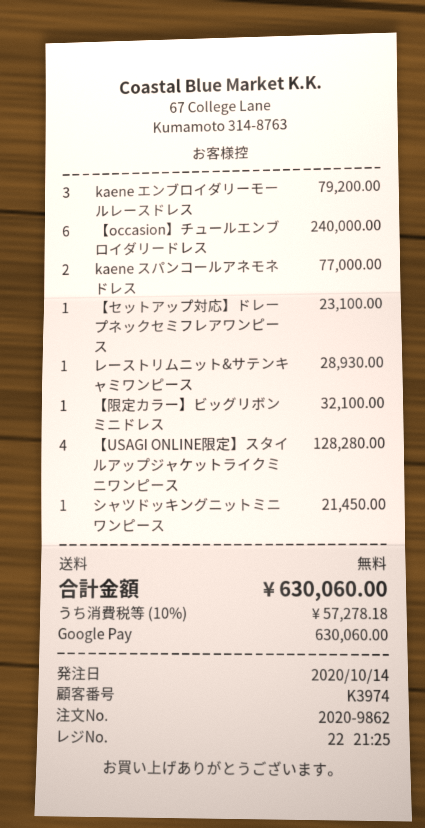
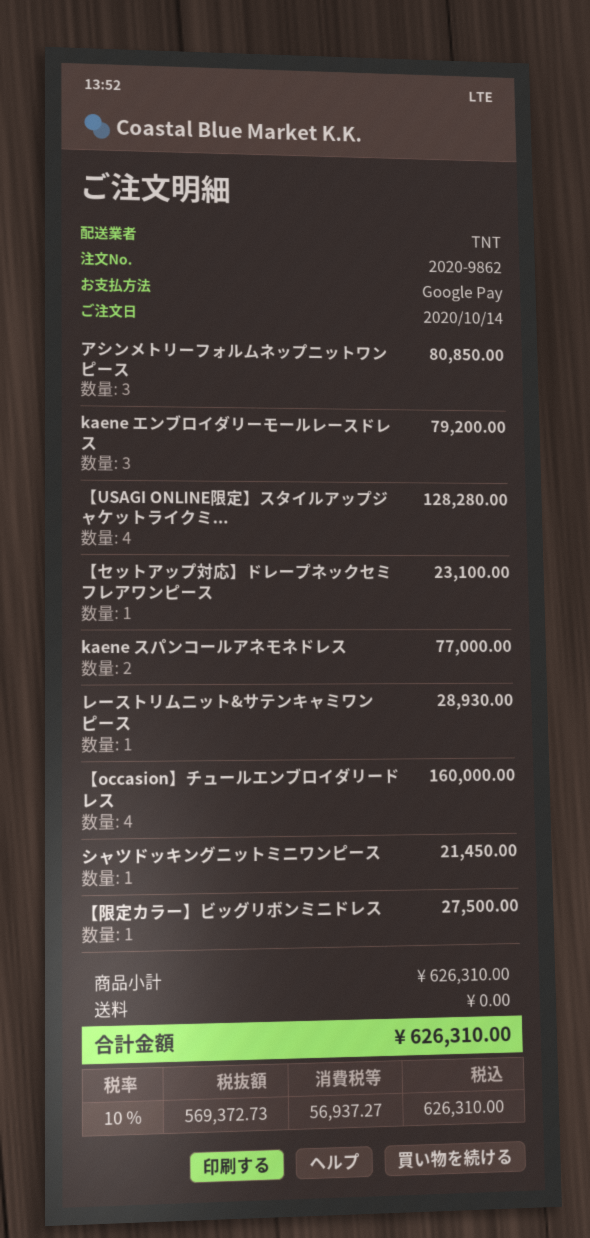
【occasion】チュールエンブロイダリードレス: 6 for 240000.00 -> 4 for 160000.00
【限定カラー】ビッグリボンミニドレス: 1 for 32100.00 -> 1 for 27500.00
アシンメトリーフォルムネップニットワンピース: none -> 3 for 80850.00
tax: 10% = 57278.18 -> 10% = 56937.27
total: 630060.00 -> 626310.00

